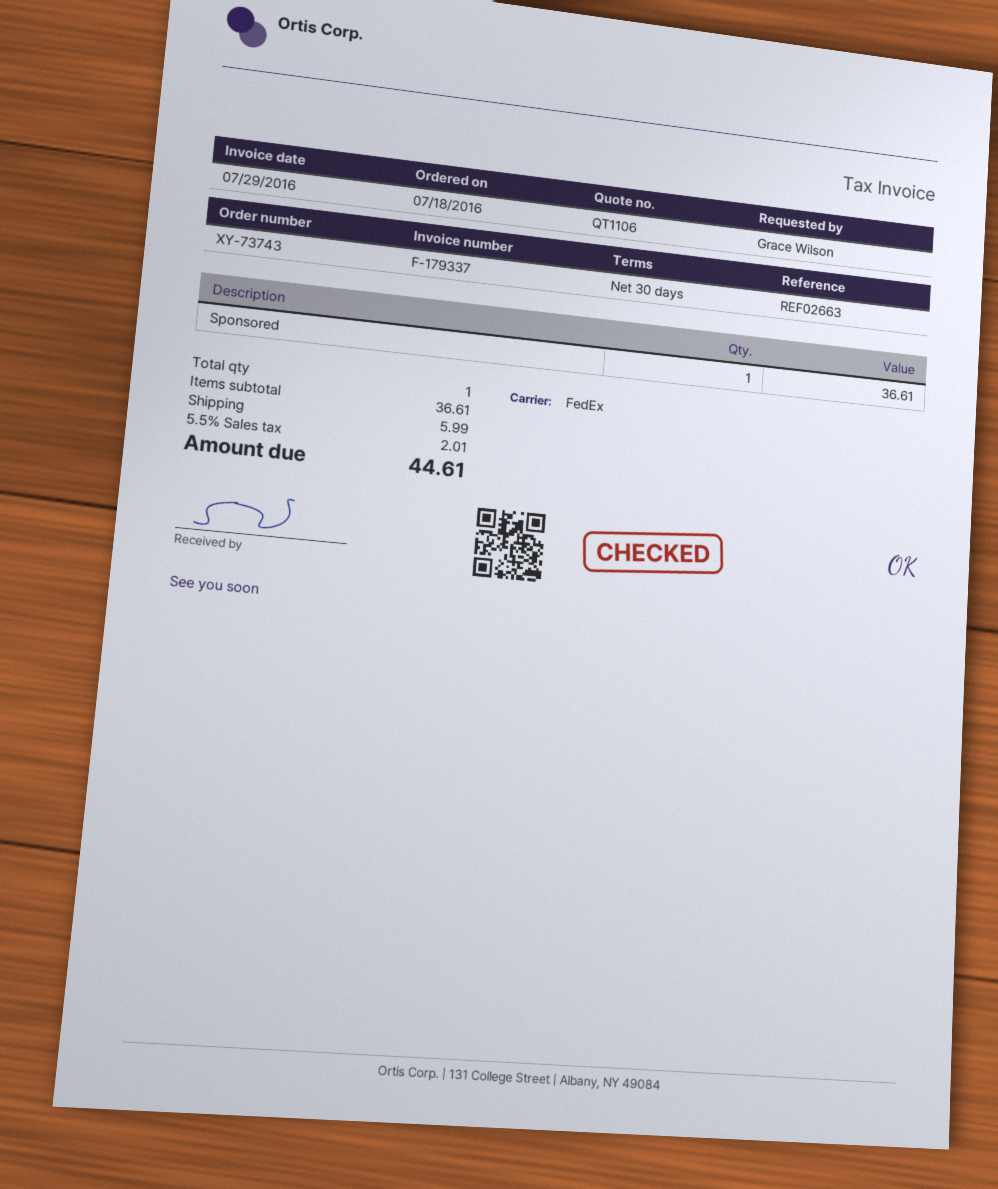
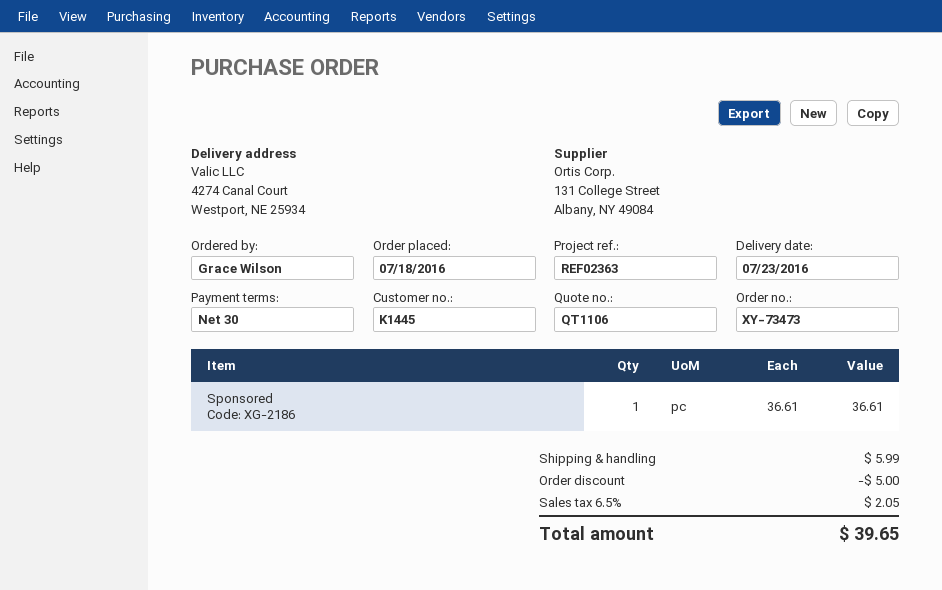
order number: XY-73743 -> XY-73473
reference: REF02663 -> REF02363
discount: none -> 5.00
tax: 5.5% = 2.01 -> 6.5% = 2.05
total: 44.61 -> 39.65

